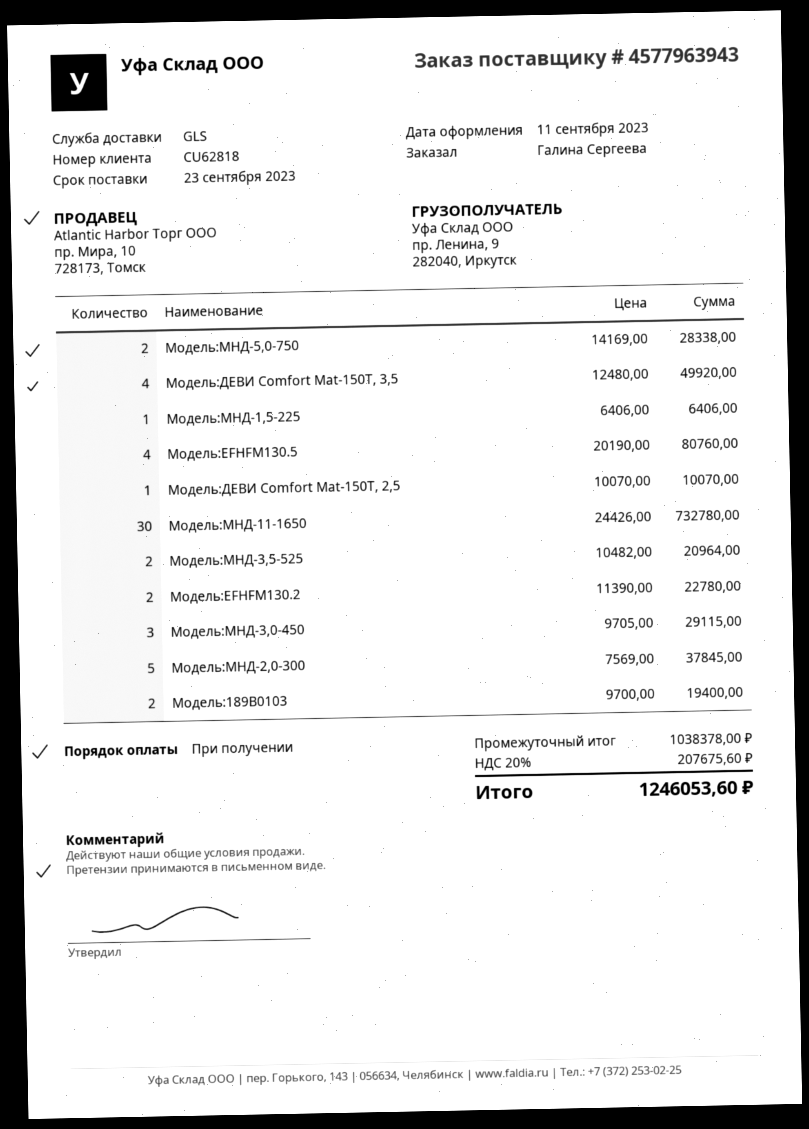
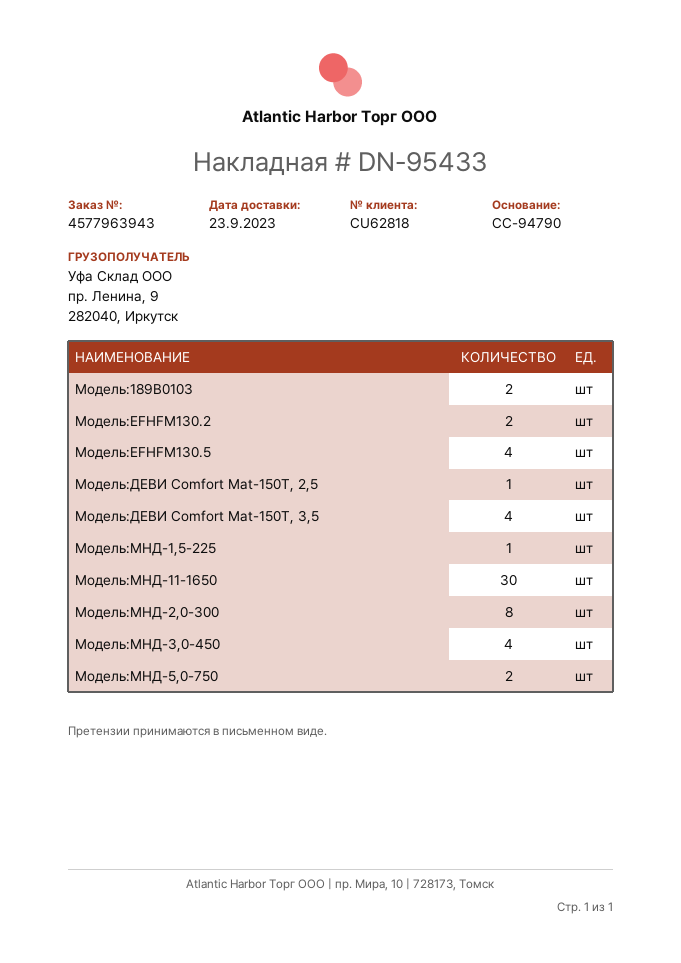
Модель:МНД-3,5-525: 2 -> none
Модель:МНД-3,0-450: 3 -> 4
Модель:МНД-2,0-300: 5 -> 8

